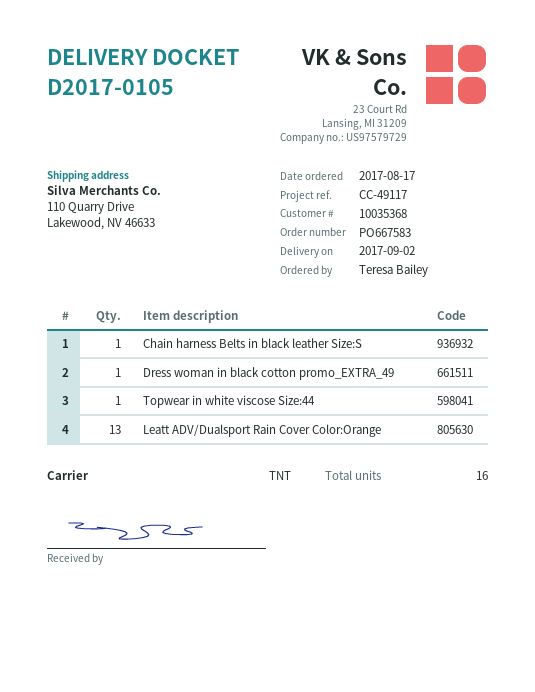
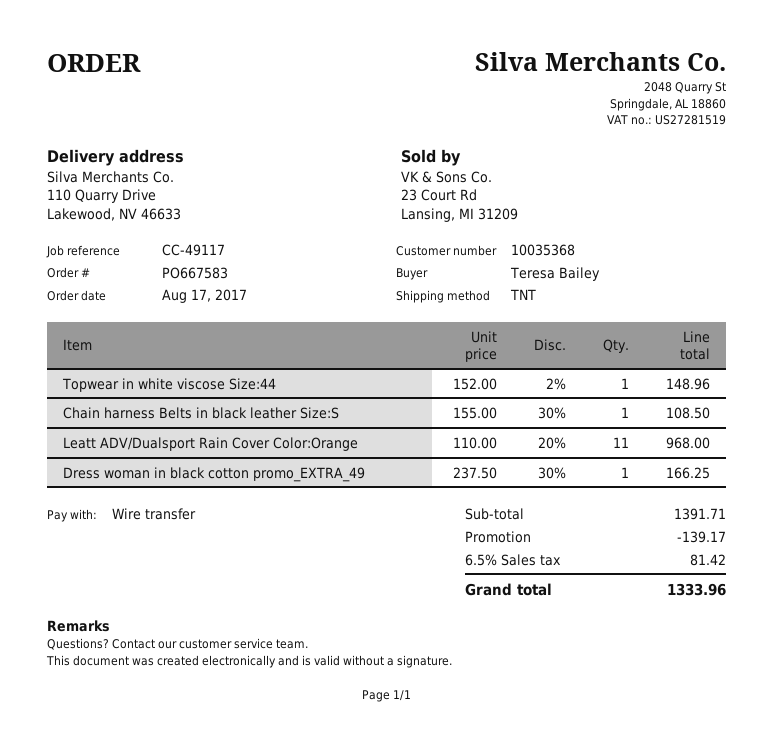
Leatt ADV/Dualsport Rain Cover Color:Orange: 13 -> 11

